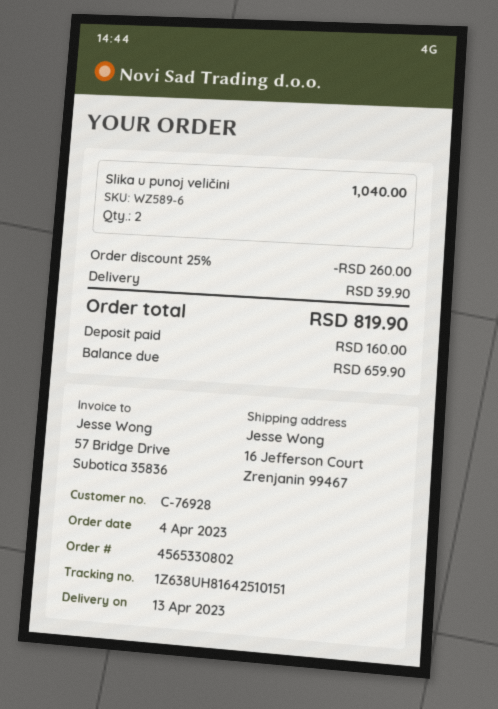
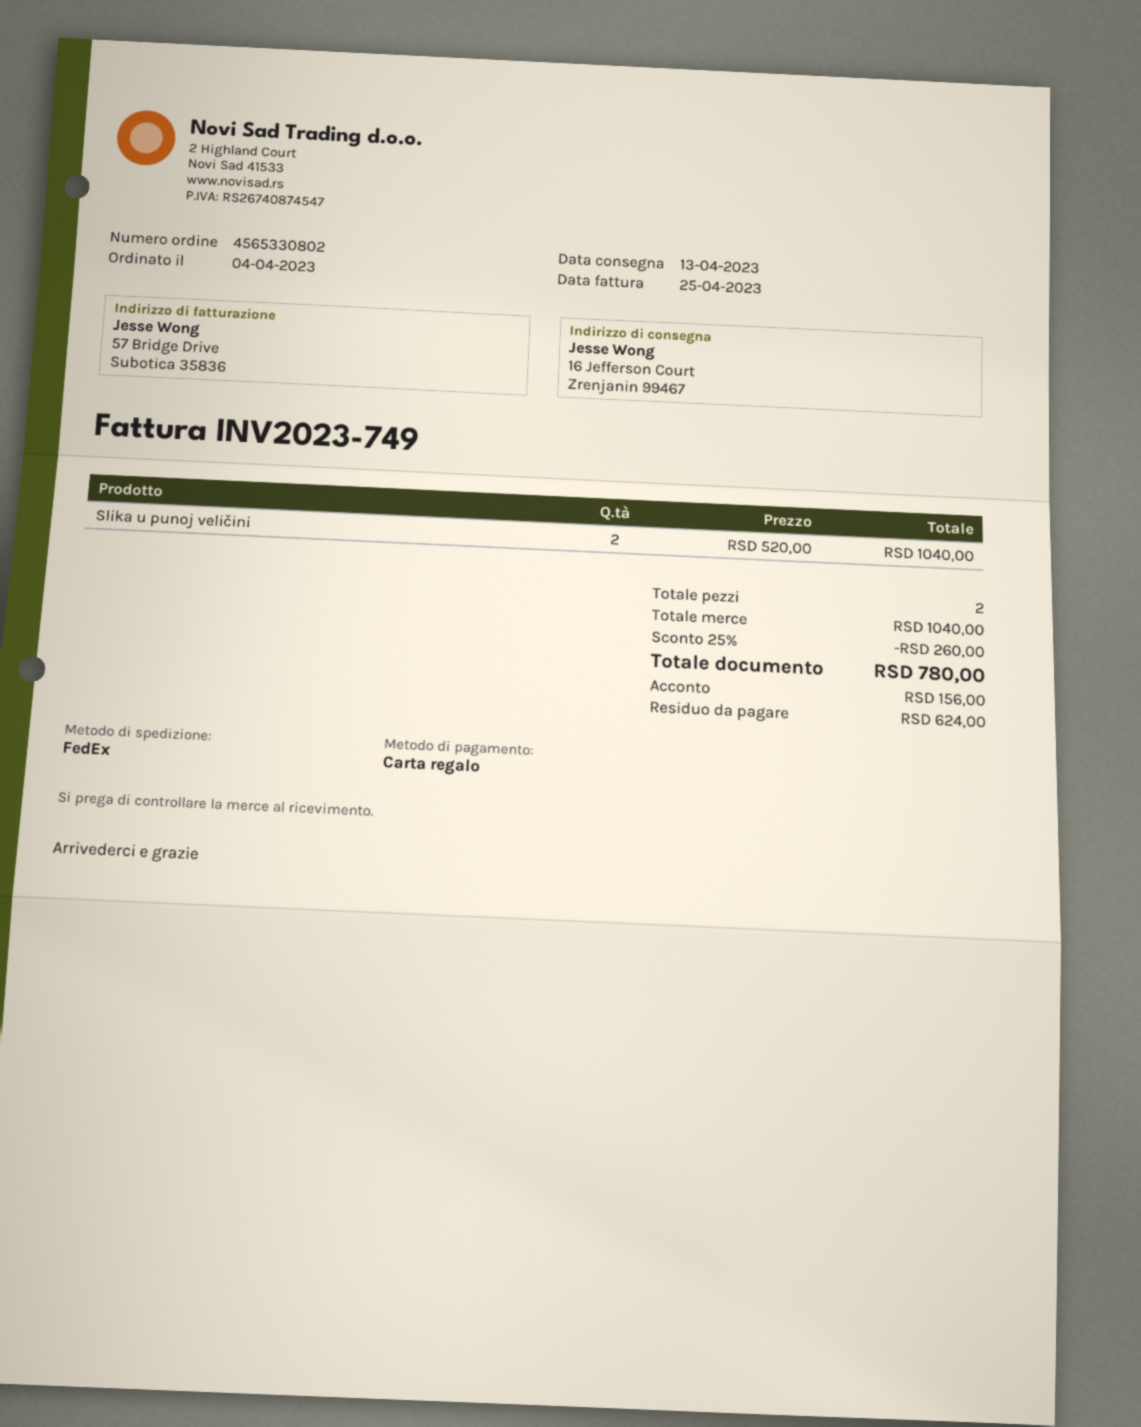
shipping: 39.90 -> none
total: 819.90 -> 780.00
deposit: 160.00 -> 156.00
balance: 659.90 -> 624.00

